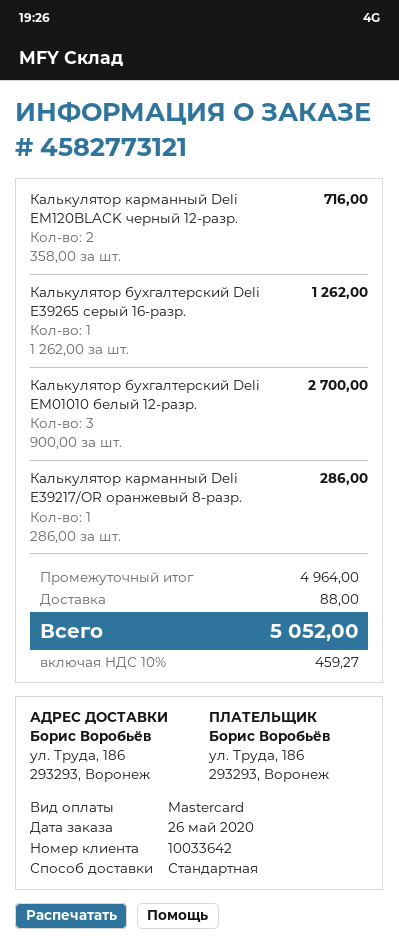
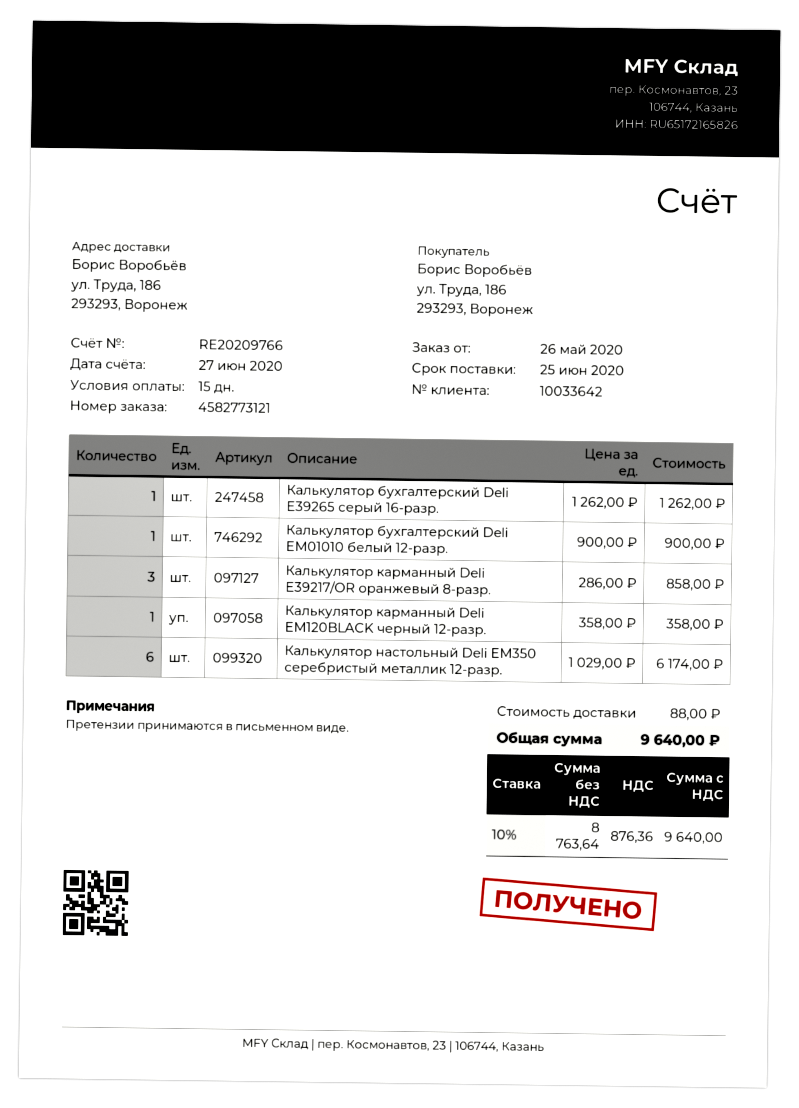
Калькулятор карманный Deli EM120BLACK черный 12-разр.: 2 x 358.00 = 716.00 -> 1 x 358.00 = 358.00
Калькулятор бухгалтерский Deli EM01010 белый 12-разр.: 3 x 900.00 = 2700.00 -> 1 x 900.00 = 900.00
Калькулятор карманный Deli E39217/OR оранжевый 8-разр.: 1 x 286.00 = 286.00 -> 3 x 286.00 = 858.00
Калькулятор настольный Deli EM350 серебристый металлик 12-разр.: none -> 6 x 1029.00 = 6174.00
tax: 10% = 459.27 -> 10% = 876.36
total: 5052.00 -> 9640.00

